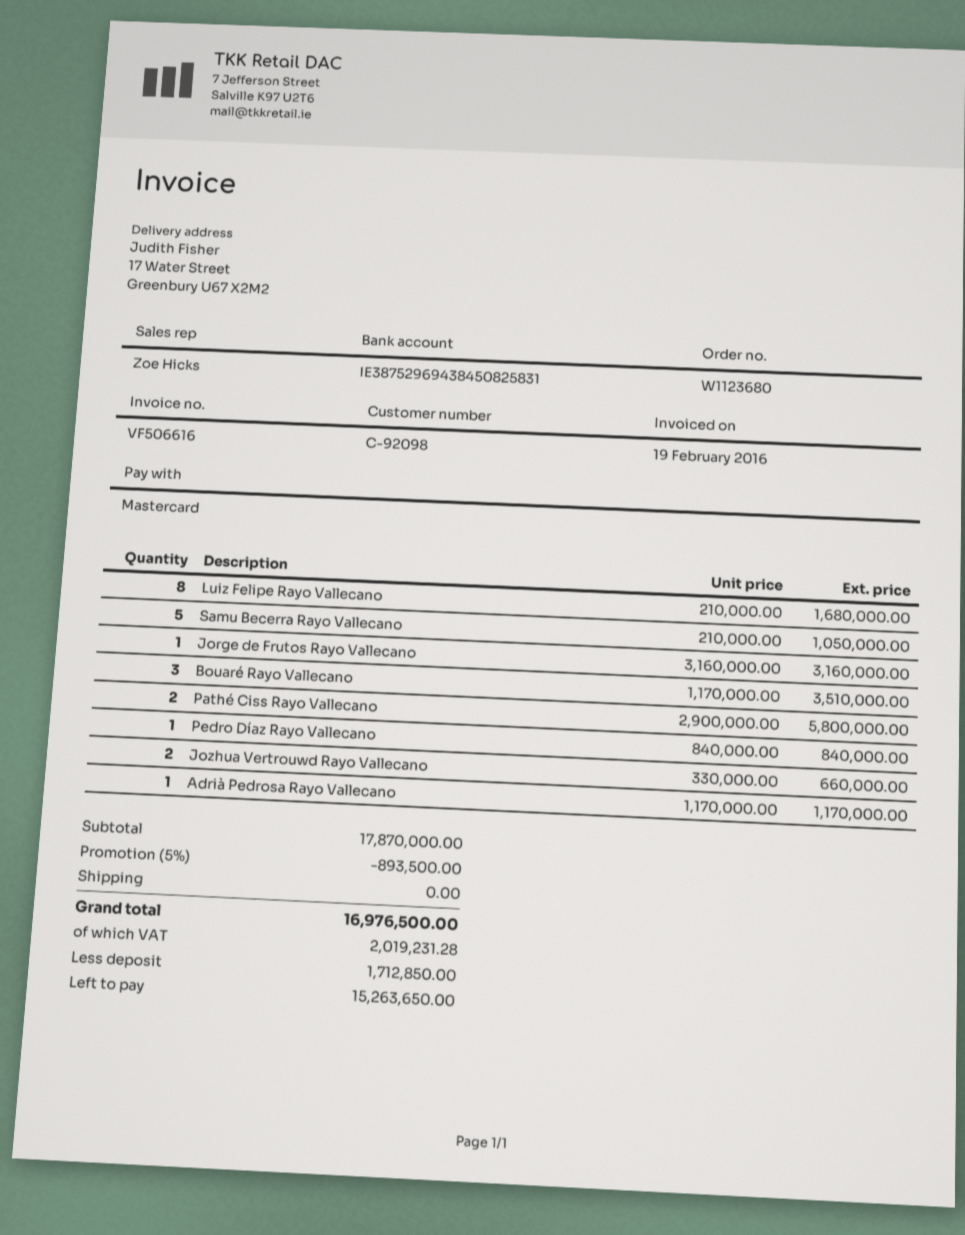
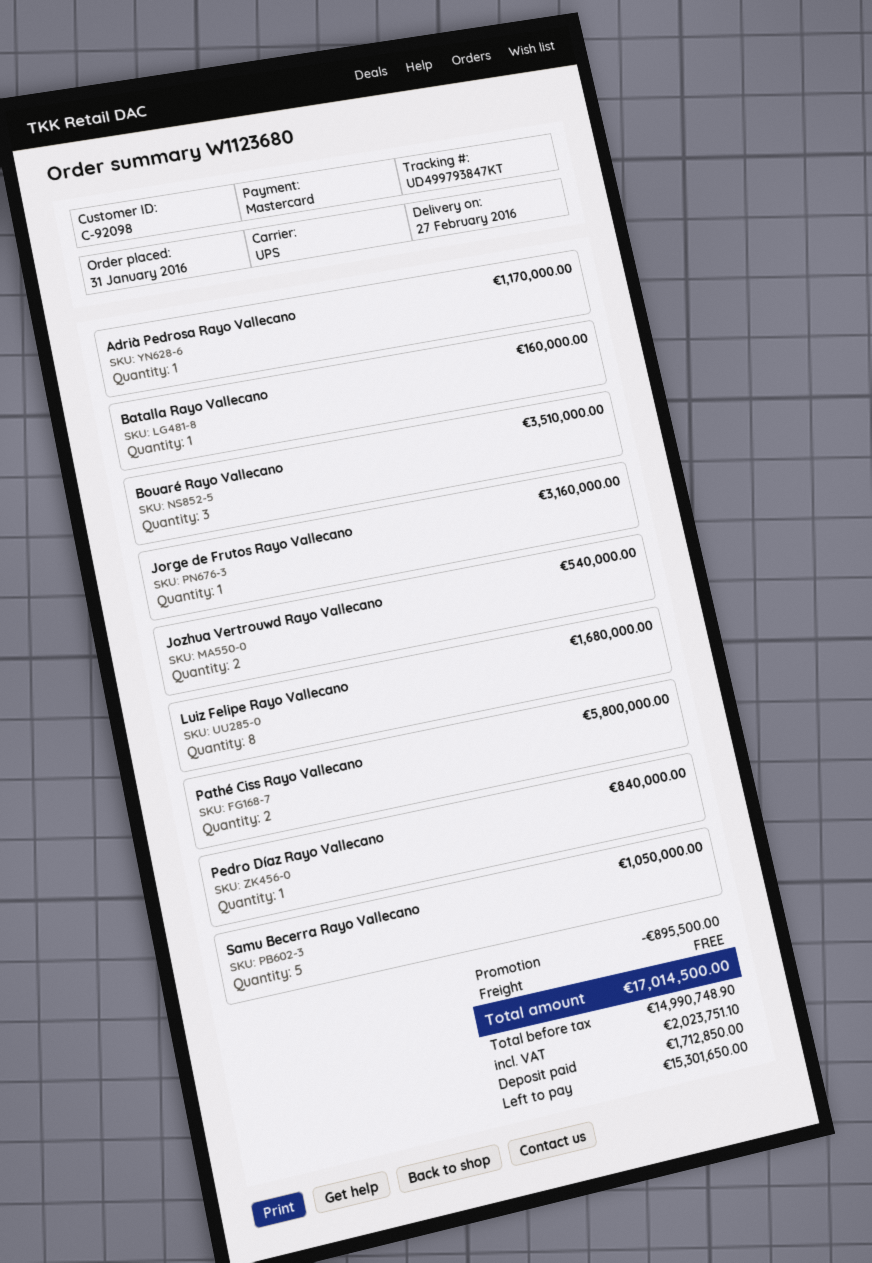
Jozhua Vertrouwd Rayo Vallecano: 2 for 660000.00 -> 2 for 540000.00
Batalla Rayo Vallecano: none -> 1 for 160000.00
discount: 893500.00 -> 895500.00
tax: 2019231.28 -> 2023751.10
total: 16976500.00 -> 17014500.00
balance: 15263650.00 -> 15301650.00

